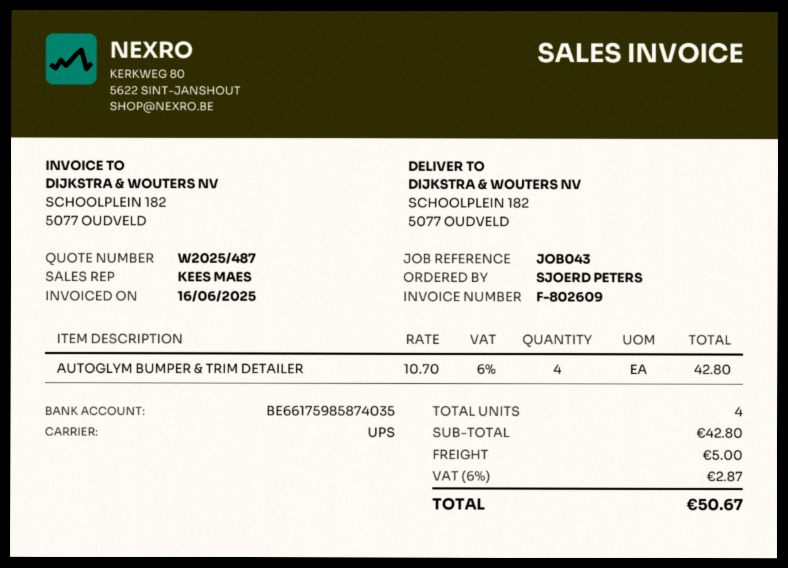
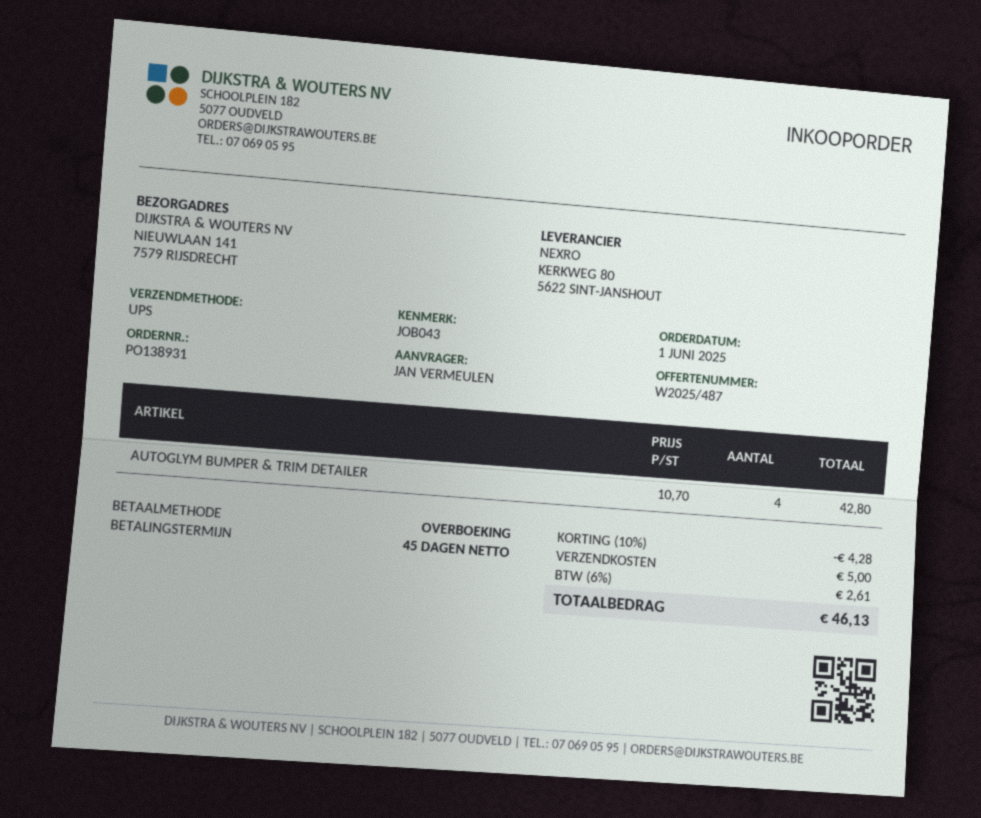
ordered by: SJOERD PETERS -> JAN VERMEULEN
ship to: SCHOOLPLEIN 182, 5077 OUDVELD -> NIEUWLAAN 141, 7579 RIJSDRECHT
discount: none -> 10% = 4.28
tax: 6% = 2.87 -> 6% = 2.61
total: 50.67 -> 46.13

